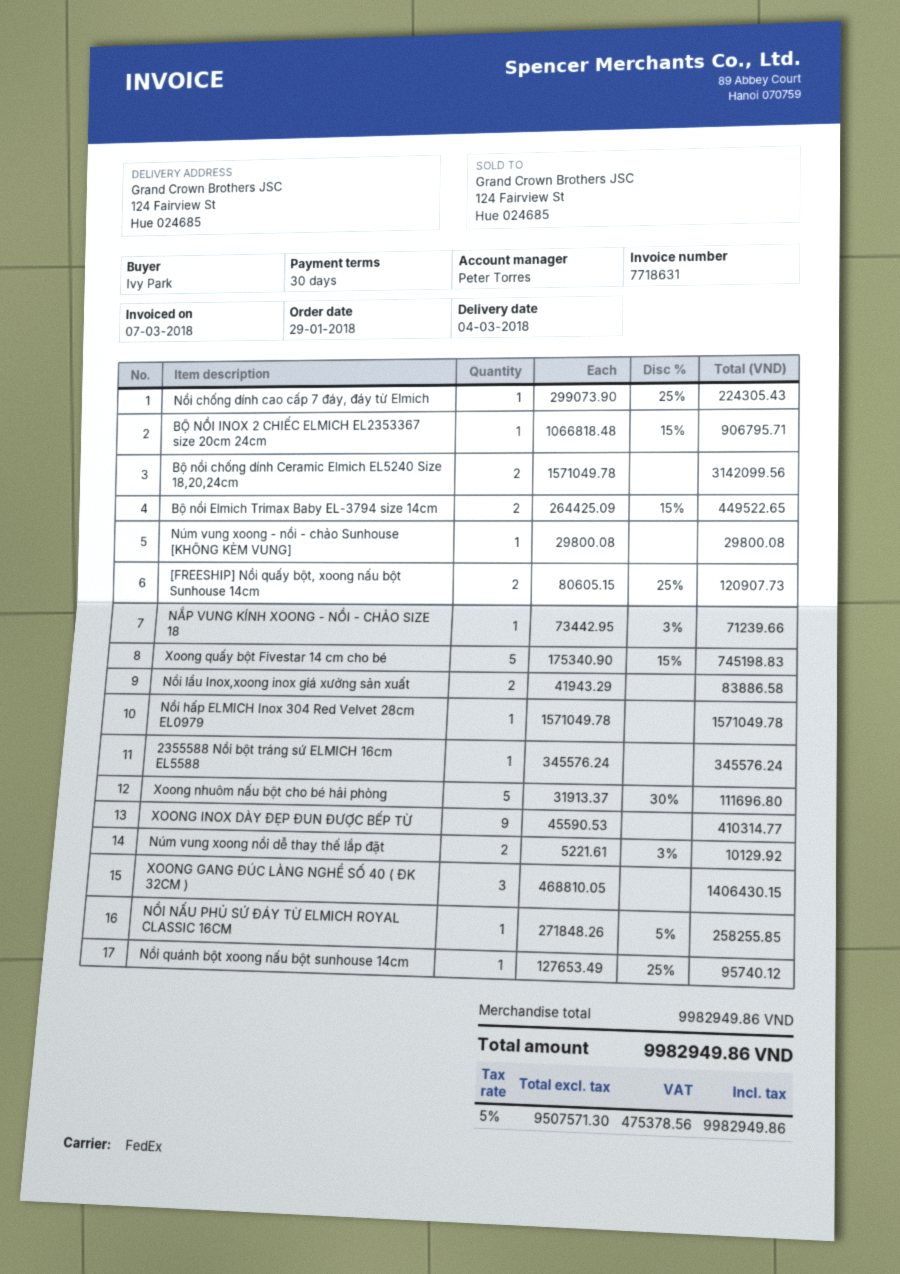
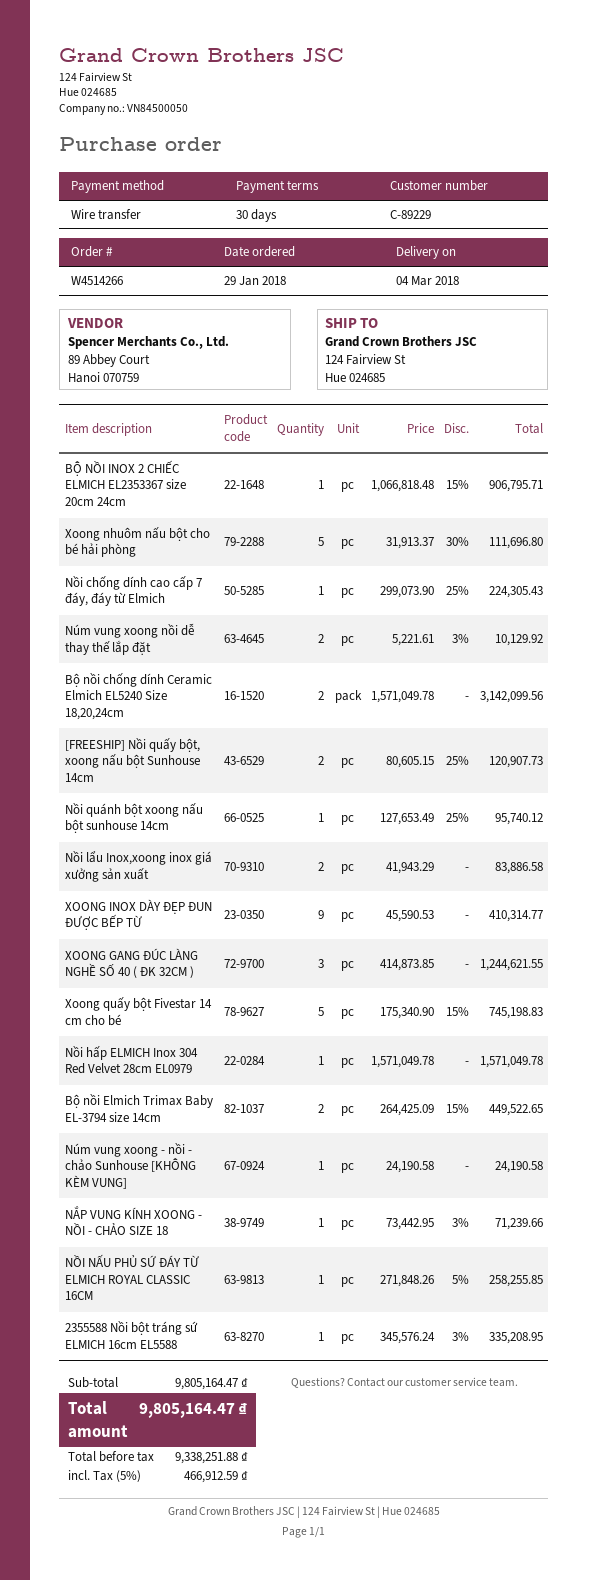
Núm vung xoong - nồi - chảo Sunhouse [KHÔNG KÈM VUNG]: 1 x 29800.08 = 29800.08 -> 1 x 24190.58 = 24190.58
2355588 Nồi bột tráng sứ ELMICH 16cm EL5588: 1 x 345576.24 = 345576.24 -> 1 x 345576.24 - 3% = 335208.95
XOONG GANG ĐÚC LÀNG NGHỀ SỐ 40 ( ĐK 32CM ): 3 x 468810.05 = 1406430.15 -> 3 x 414873.85 = 1244621.55
subtotal: 9982949.86 -> 9805164.47
net: 9507571.30 -> 9338251.88
tax: 5% = 475378.56 -> 5% = 466912.59
total: 9982949.86 -> 9805164.47

